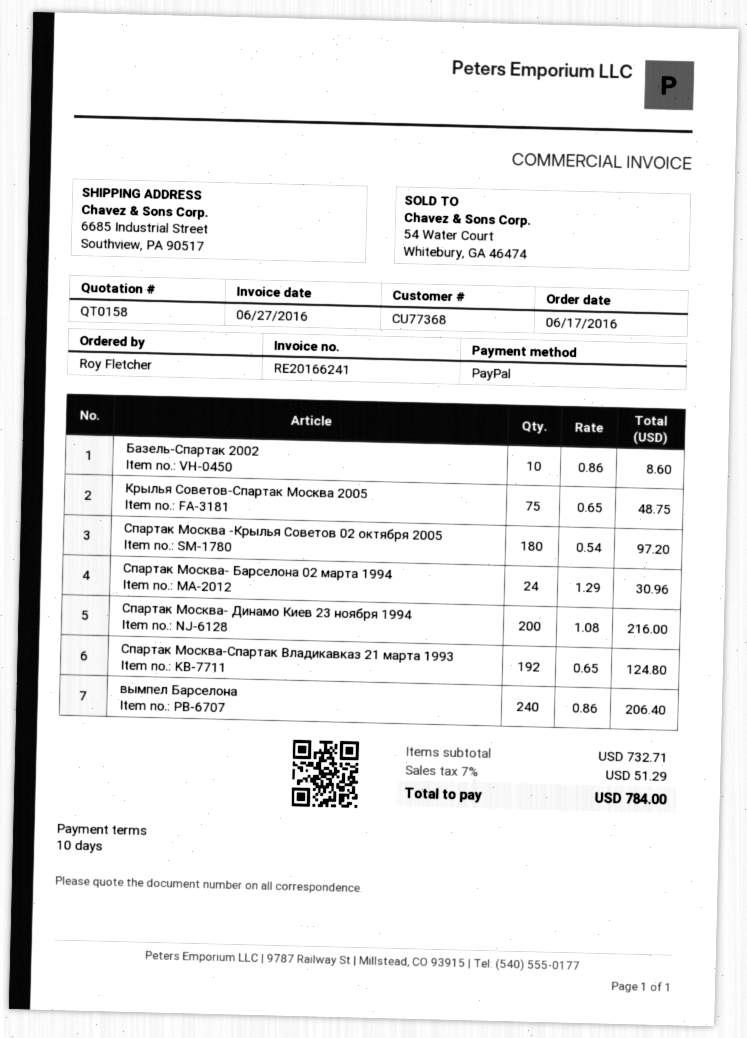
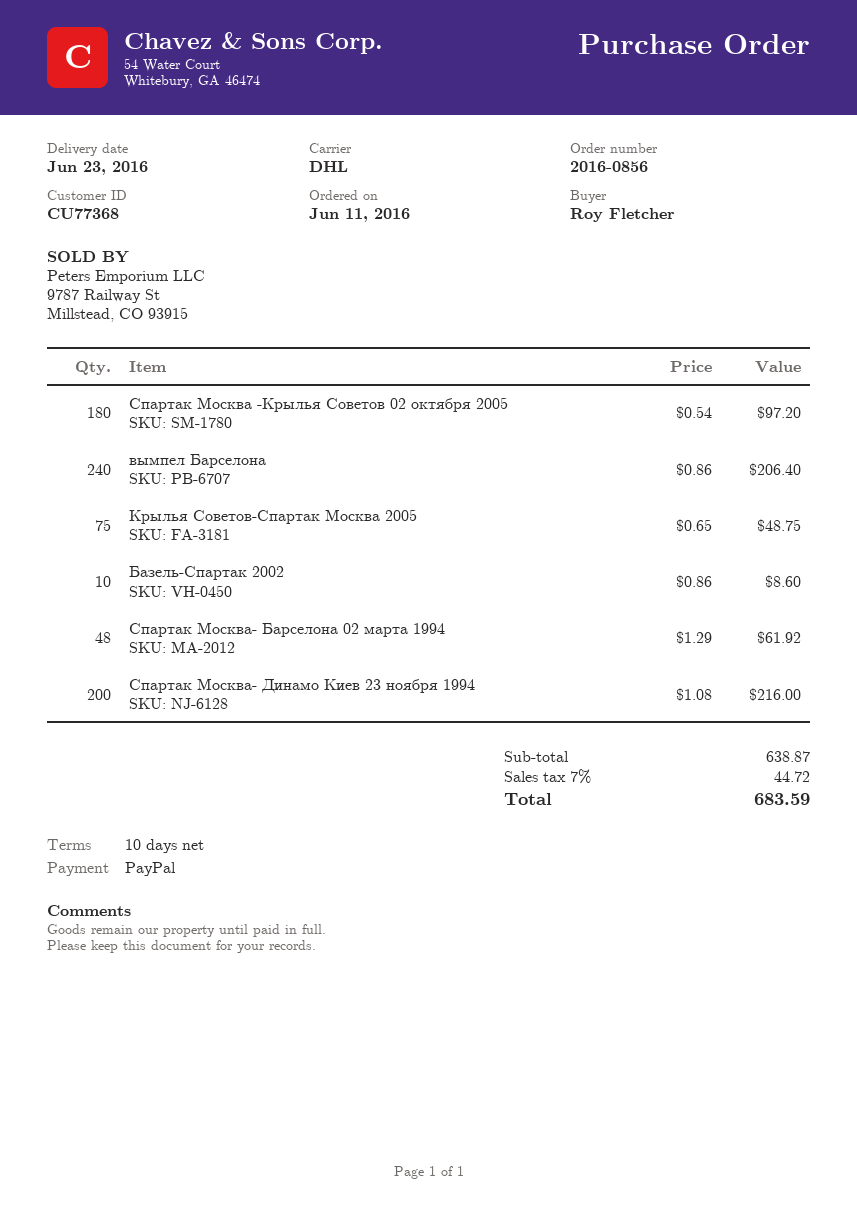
order date: 2016-06-17 -> 2016-06-11
Спартак Москва- Барселона 02 марта 1994: 24 x 1.29 = 30.96 -> 48 x 1.29 = 61.92
Спартак Москва-Спартак Владикавказ 21 марта 1993: 192 x 0.65 = 124.80 -> none
subtotal: 732.71 -> 638.87
tax: 7% = 51.29 -> 7% = 44.72
total: 784.00 -> 683.59

